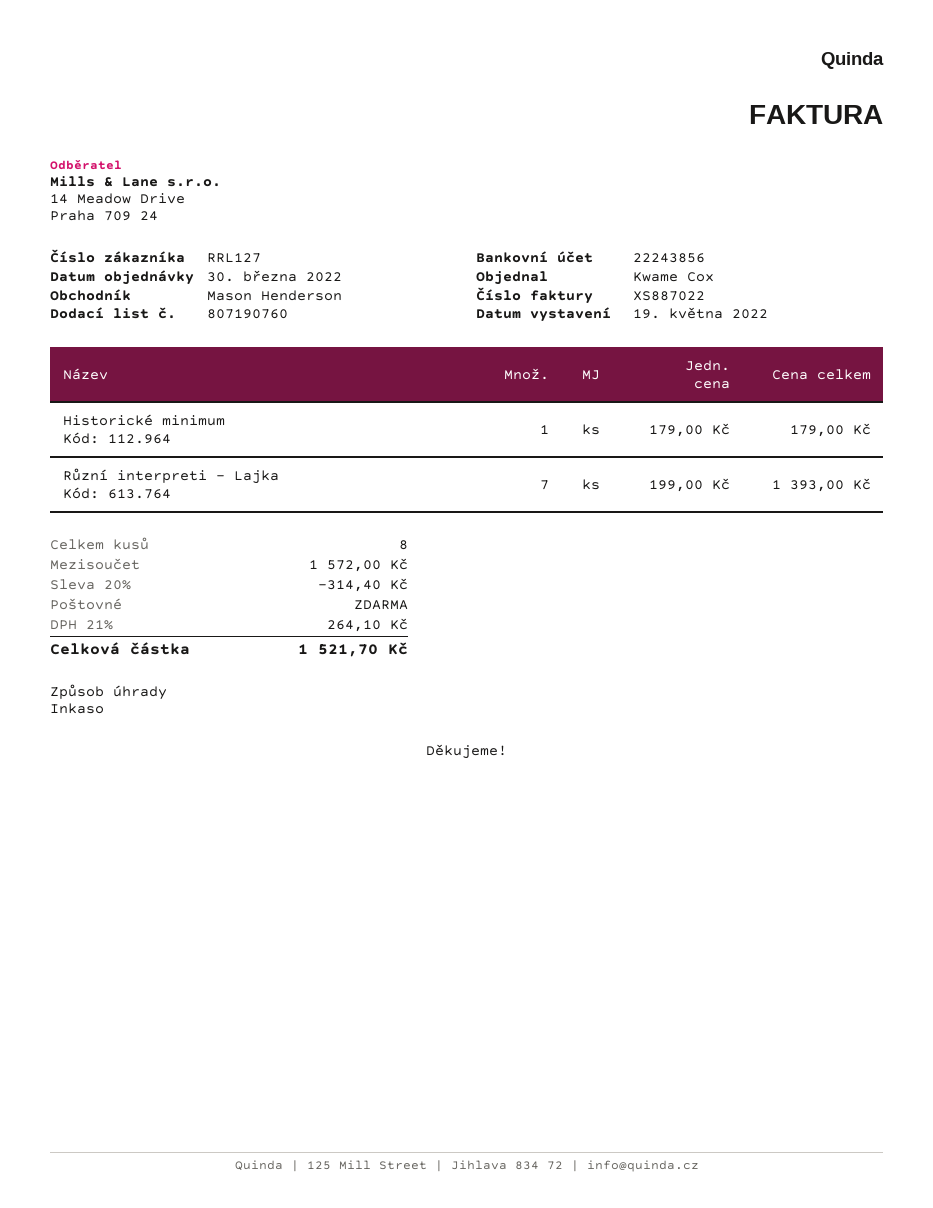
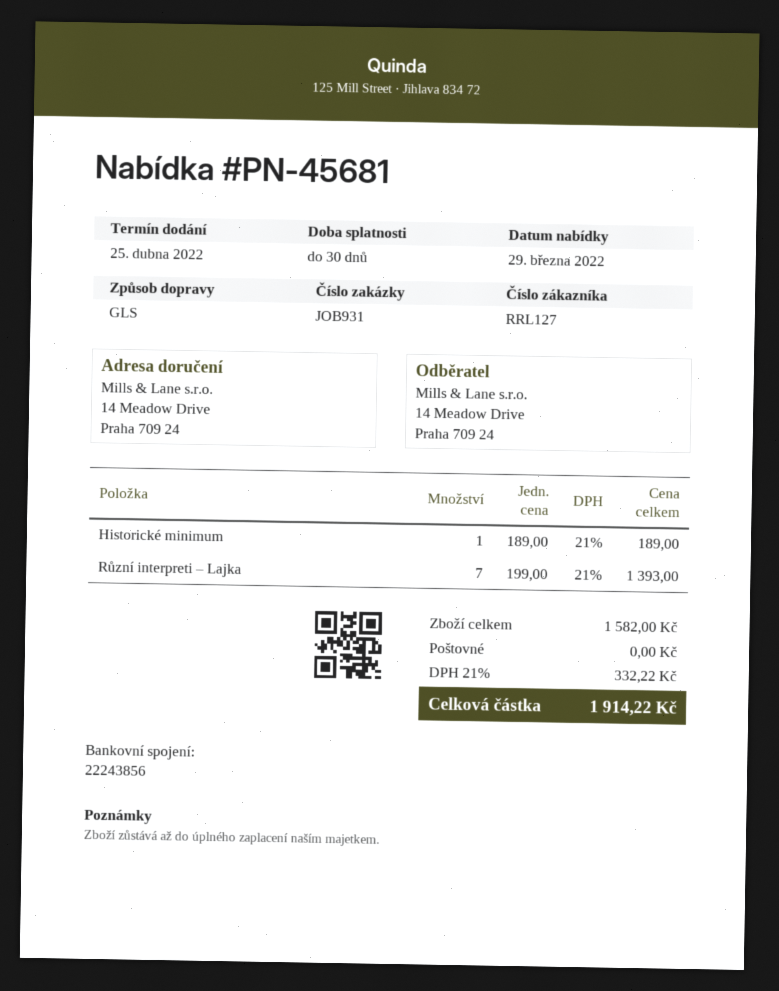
Historické minimum: 1 x 179.00 = 179.00 -> 1 x 189.00 = 189.00
subtotal: 1572.00 -> 1582.00
discount: 20% = 314.40 -> none
tax: 21% = 264.10 -> 21% = 332.22
total: 1521.70 -> 1914.22

